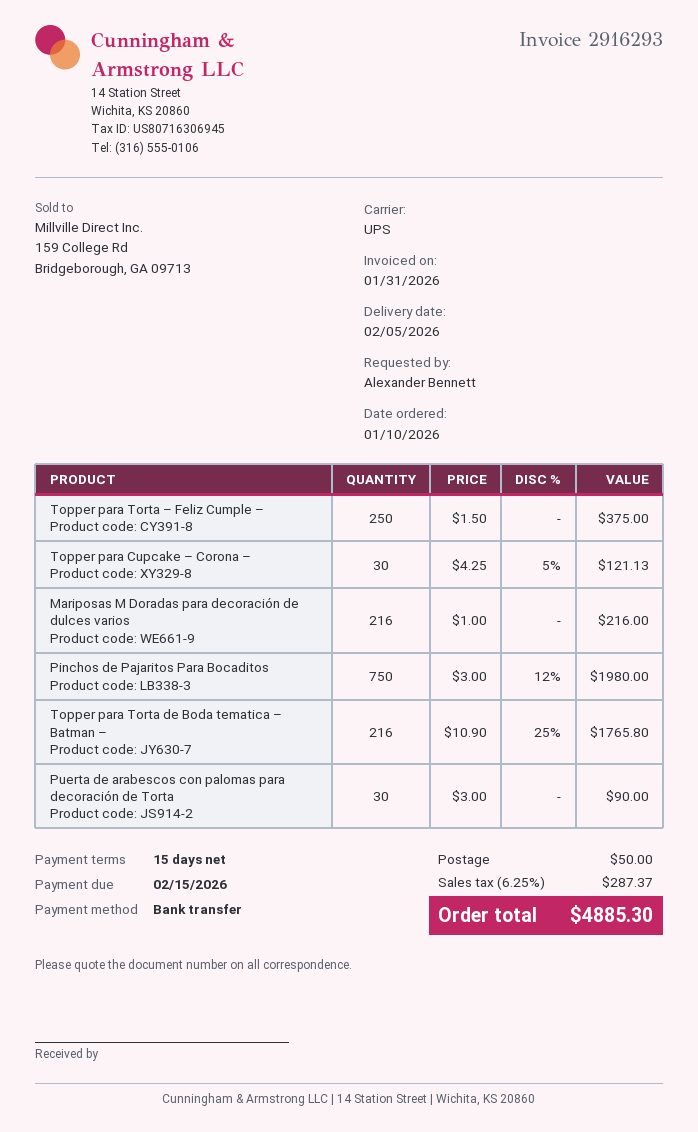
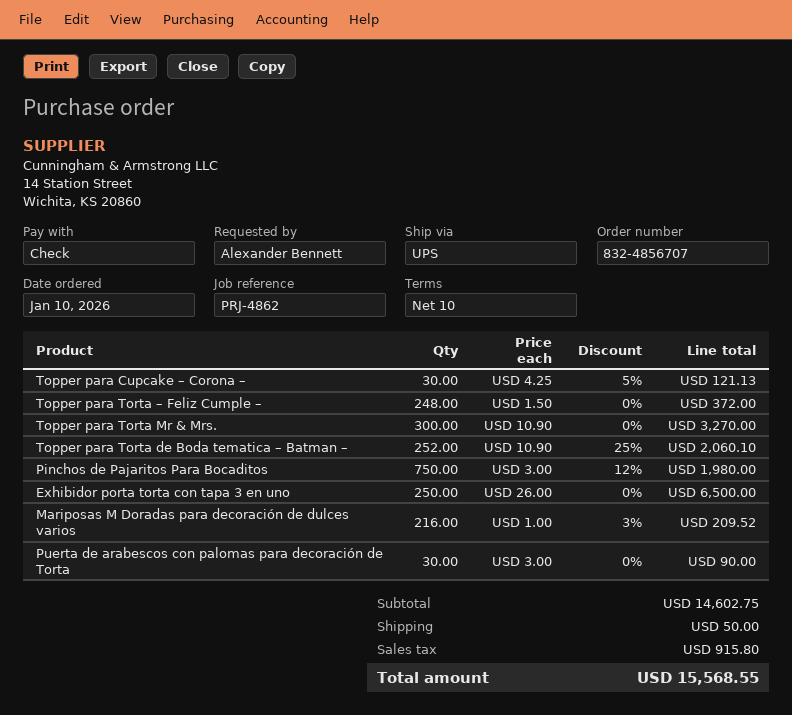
payment terms: 15 days -> 10 days
payment method: bank transfer -> cheque
Topper para Torta – Feliz Cumple –: 250 x 1.50 = 375.00 -> 248 x 1.50 = 372.00
Mariposas M Doradas para decoración de dulces varios: 216 x 1.00 = 216.00 -> 216 x 1.00 - 3% = 209.52
Topper para Torta de Boda tematica – Batman –: 216 x 10.90 - 25% = 1765.80 -> 252 x 10.90 - 25% = 2060.10
Topper para Torta Mr & Mrs.: none -> 300 x 10.90 = 3270.00
Exhibidor porta torta con tapa 3 en uno: none -> 250 x 26.00 = 6500.00
tax: 287.37 -> 915.80
total: 4885.30 -> 15568.55

